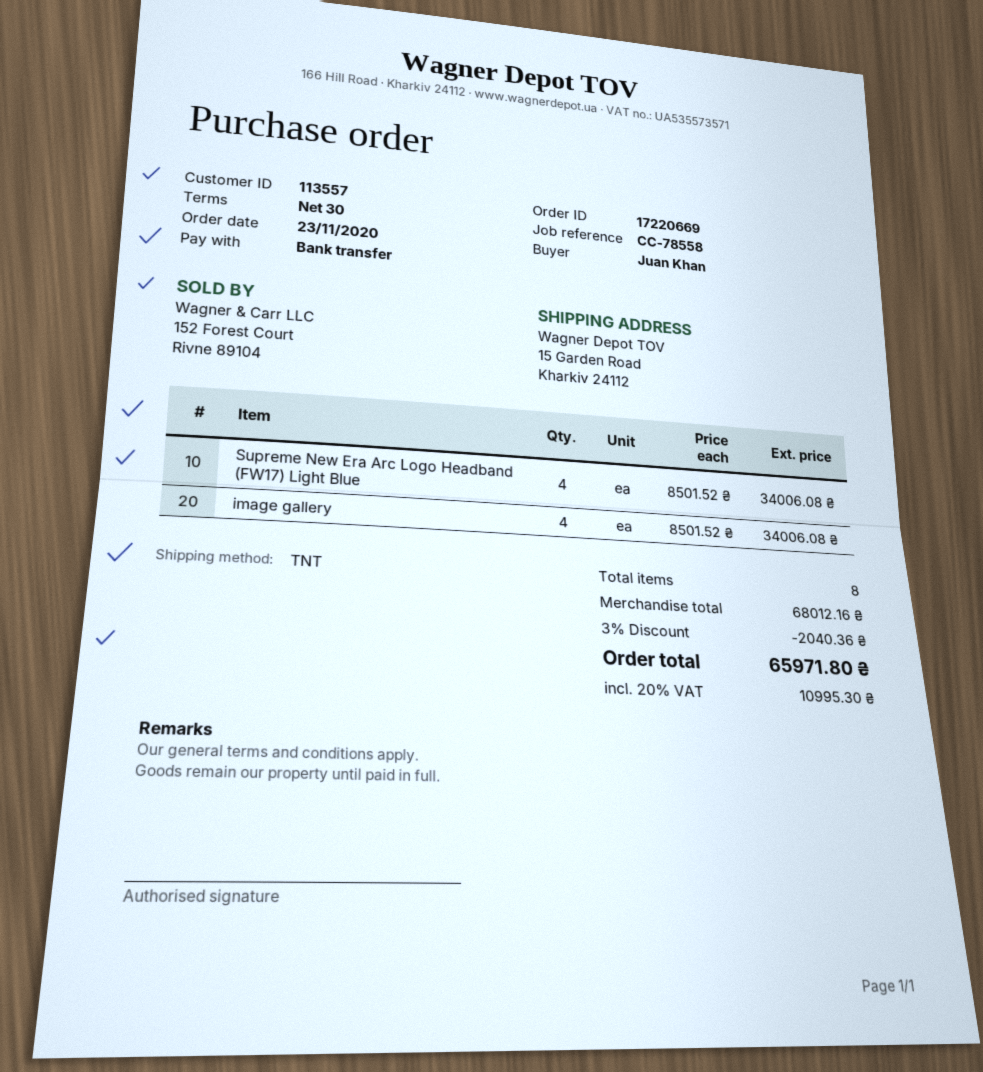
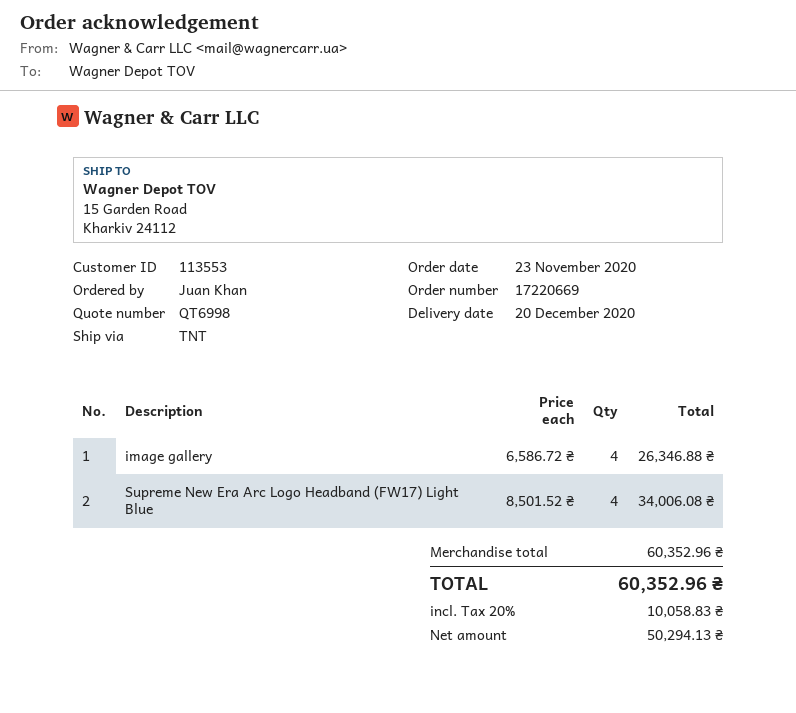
customer number: 113557 -> 113553
image gallery: 4 x 8501.52 = 34006.08 -> 4 x 6586.72 = 26346.88
subtotal: 68012.16 -> 60352.96
discount: 3% = 2040.36 -> none
tax: 20% = 10995.30 -> 20% = 10058.83
total: 65971.80 -> 60352.96

